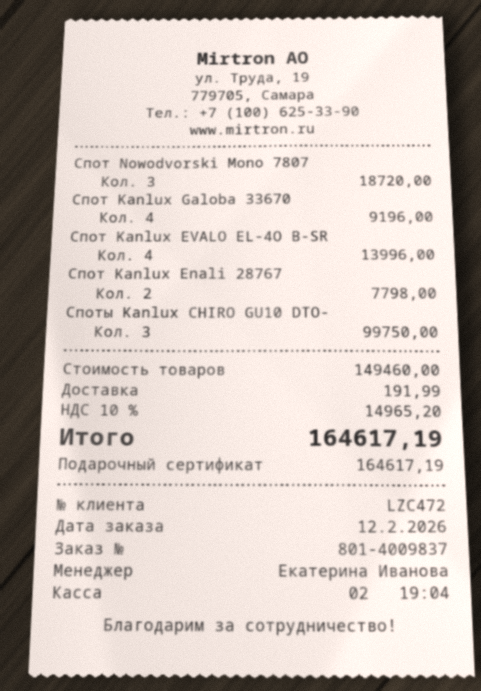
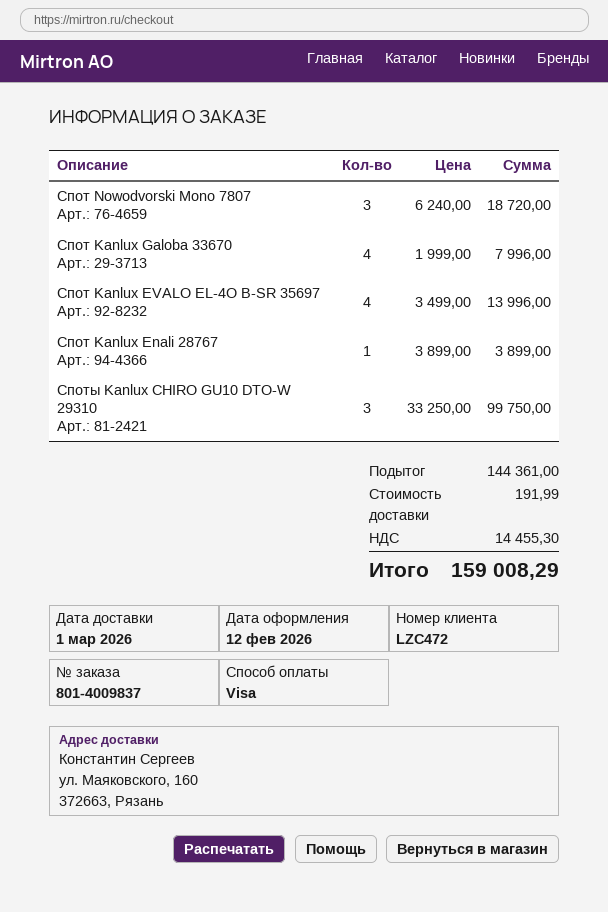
payment method: gift card -> Visa
Спот Kanlux Galoba 33670: 4 for 9196.00 -> 4 for 7996.00
Спот Kanlux Enali 28767: 2 for 7798.00 -> 1 for 3899.00
subtotal: 149460.00 -> 144361.00
tax: 14965.20 -> 14455.30
total: 164617.19 -> 159008.29

